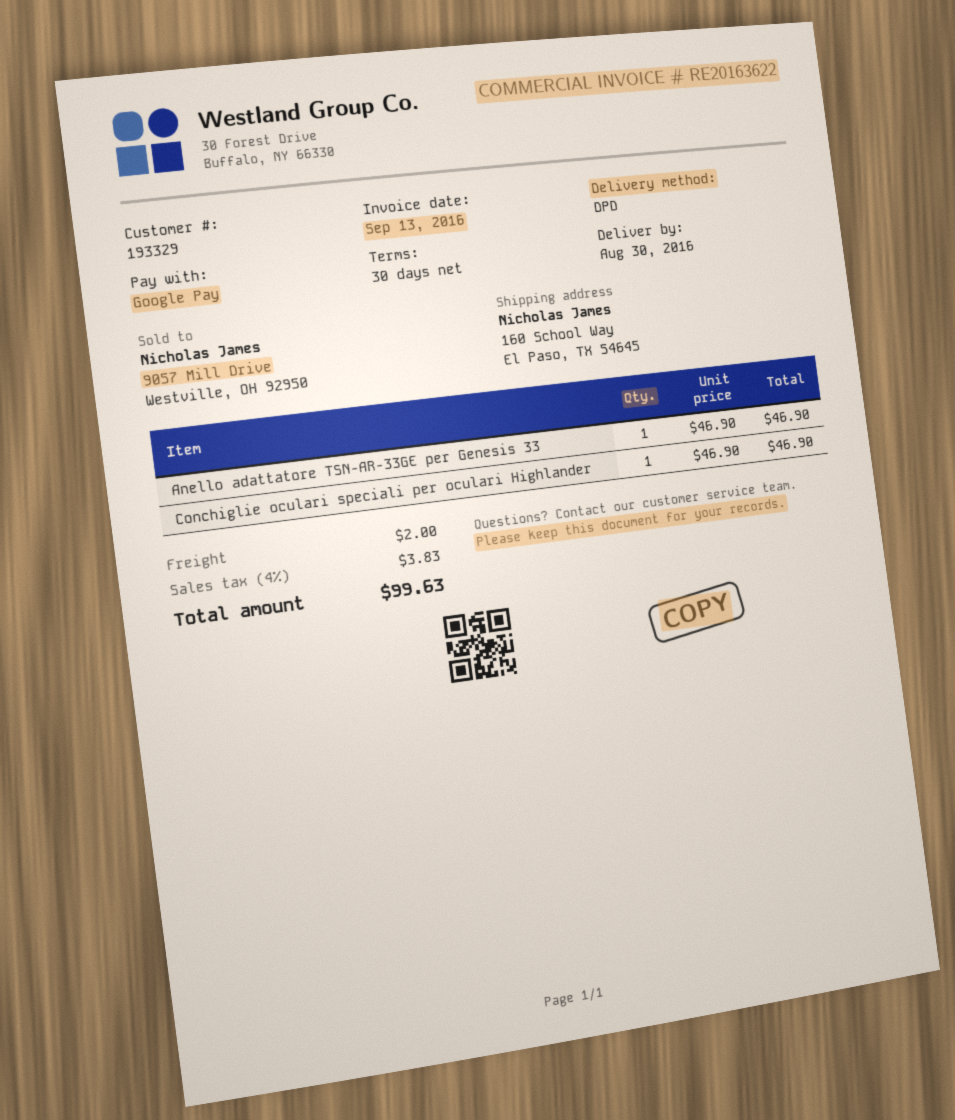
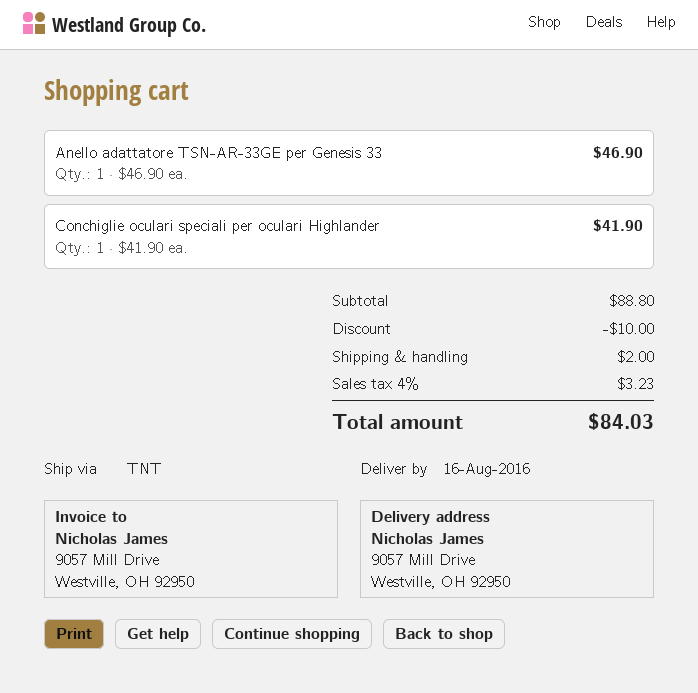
delivery date: 2016-08-30 -> 2016-08-16
shipping method: DPD -> TNT
ship to: 160 School Way, El Paso, TX 54645 -> 9057 Mill Drive, Westville, OH 92950
Conchiglie oculari speciali per oculari Highlander: 1 x 46.90 = 46.90 -> 1 x 41.90 = 41.90
discount: none -> 10.00
tax: 4% = 3.83 -> 4% = 3.23
total: 99.63 -> 84.03

